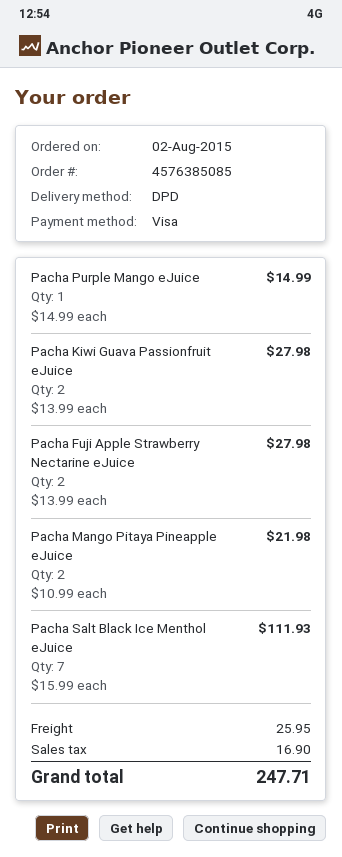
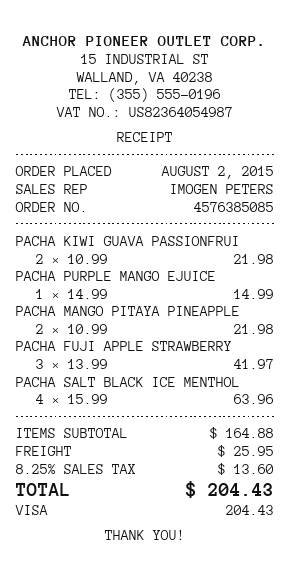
Pacha Kiwi Guava Passionfruit eJuice: 2 x 13.99 = 27.98 -> 2 x 10.99 = 21.98
Pacha Fuji Apple Strawberry Nectarine eJuice: 2 x 13.99 = 27.98 -> 3 x 13.99 = 41.97
Pacha Salt Black Ice Menthol eJuice: 7 x 15.99 = 111.93 -> 4 x 15.99 = 63.96
tax: 16.90 -> 13.60
total: 247.71 -> 204.43

